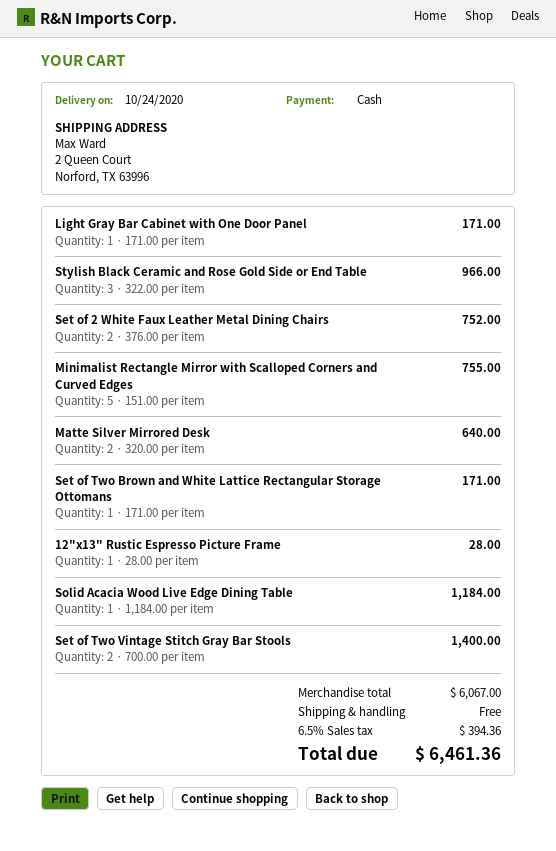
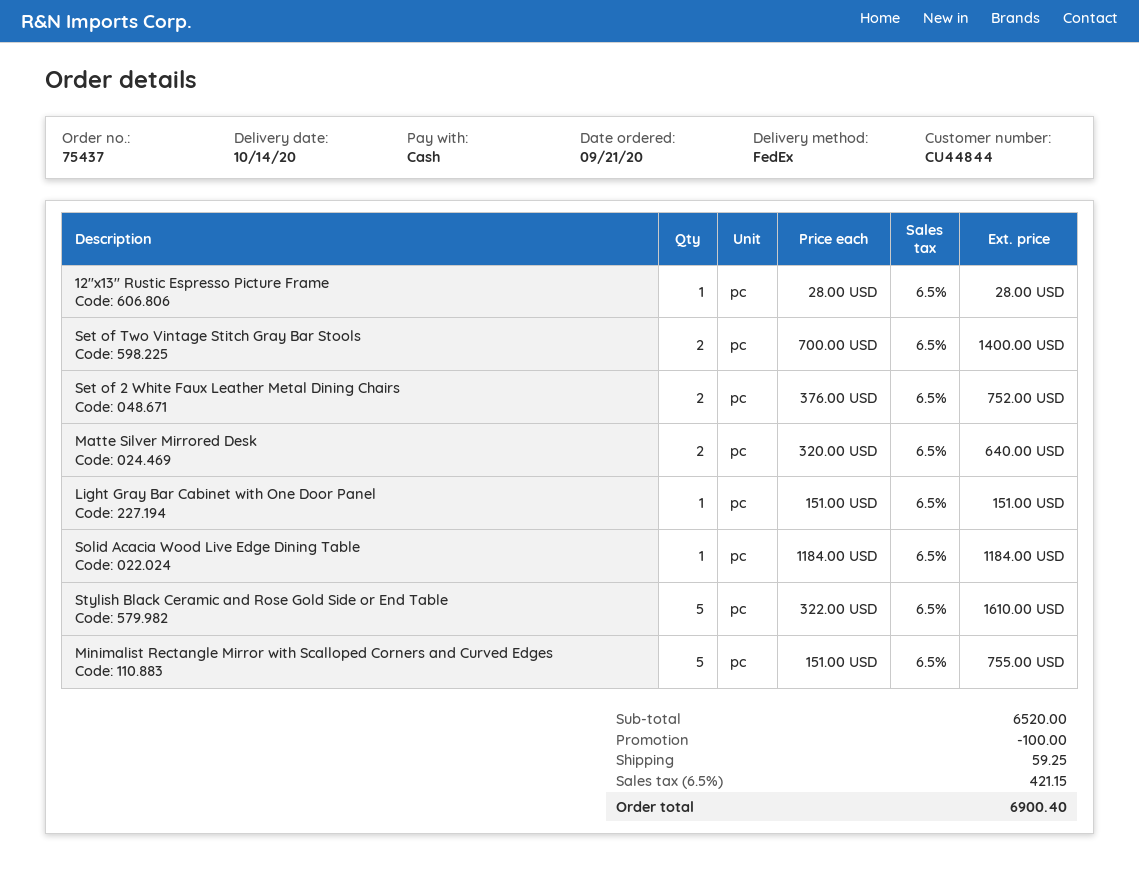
delivery date: 2020-10-24 -> 2020-10-14
Light Gray Bar Cabinet with One Door Panel: 1 x 171.00 = 171.00 -> 1 x 151.00 = 151.00
Stylish Black Ceramic and Rose Gold Side or End Table: 3 x 322.00 = 966.00 -> 5 x 322.00 = 1610.00
Set of Two Brown and White Lattice Rectangular Storage Ottomans: 1 x 171.00 = 171.00 -> none
subtotal: 6067.00 -> 6520.00
discount: none -> 100.00
shipping: 0.00 -> 59.25
tax: 6.5% = 394.36 -> 6.5% = 421.15
total: 6461.36 -> 6900.40

